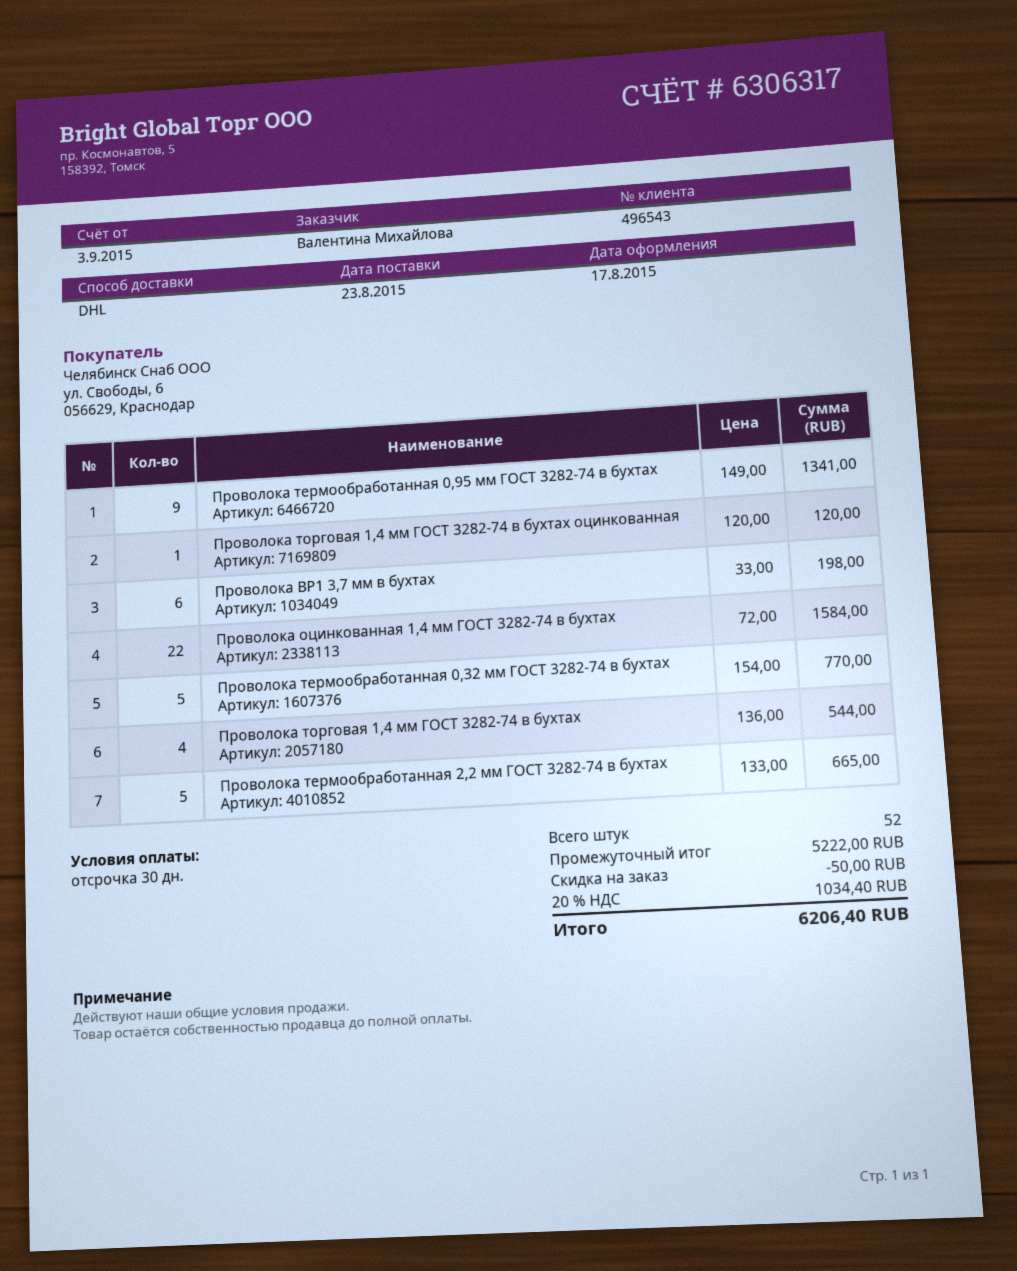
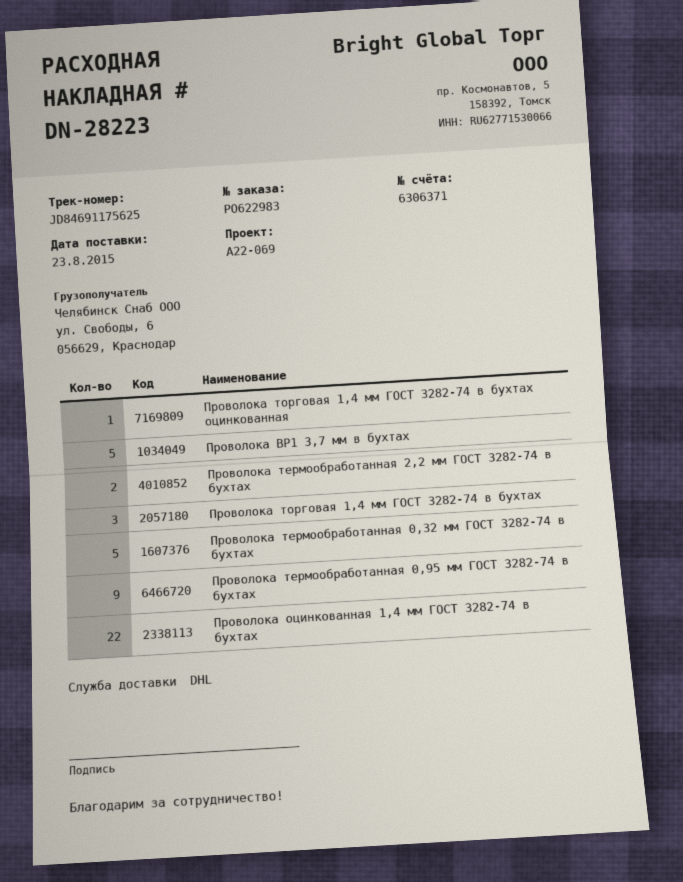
invoice number: 6306317 -> 6306371
Проволока ВР1 3,7 мм в бухтах: 6 -> 5
Проволока торговая 1,4 мм ГОСТ 3282-74 в бухтах: 4 -> 3
Проволока термообработанная 2,2 мм ГОСТ 3282-74 в бухтах: 5 -> 2

